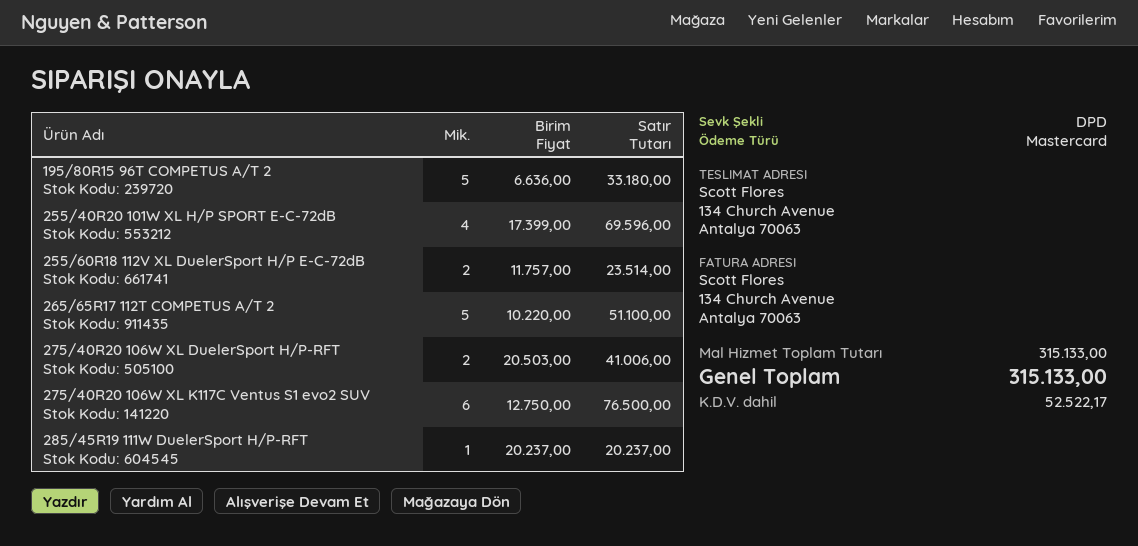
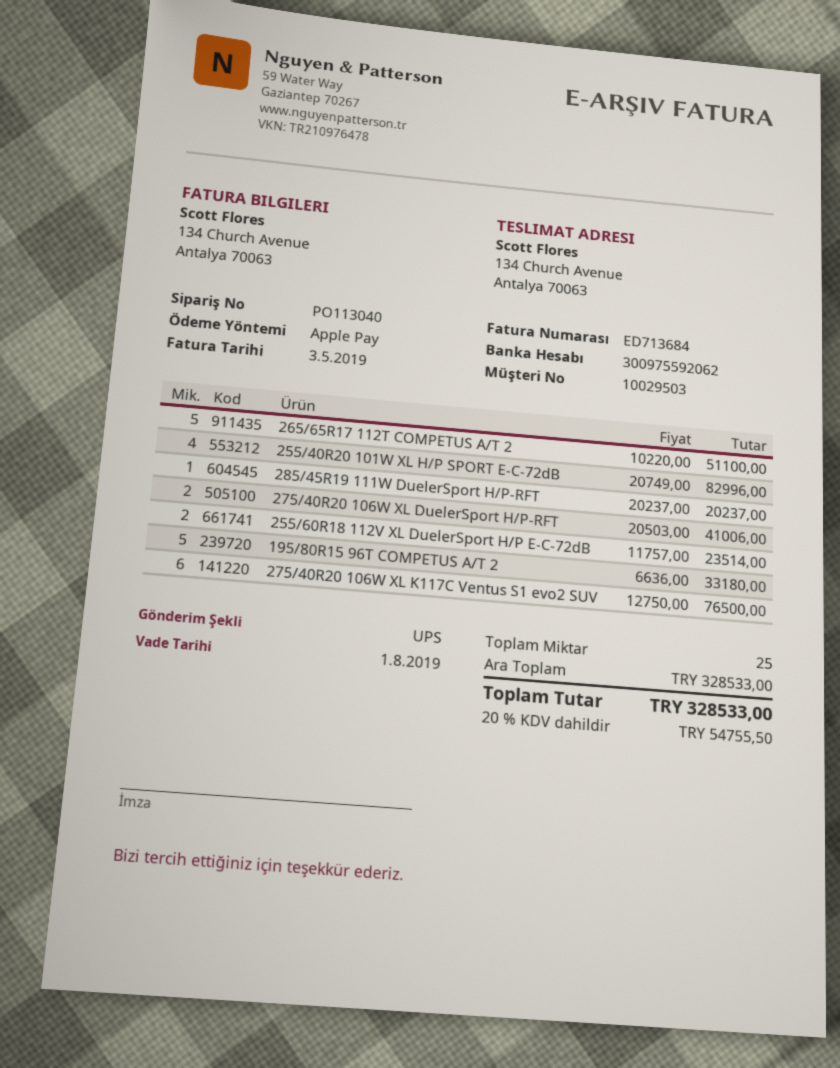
payment method: Mastercard -> Apple Pay
shipping method: DPD -> UPS
255/40R20 101W XL H/P SPORT E-C-72dB: 4 x 17399.00 = 69596.00 -> 4 x 20749.00 = 82996.00
subtotal: 315133.00 -> 328533.00
tax: 52522.17 -> 54755.50
total: 315133.00 -> 328533.00

